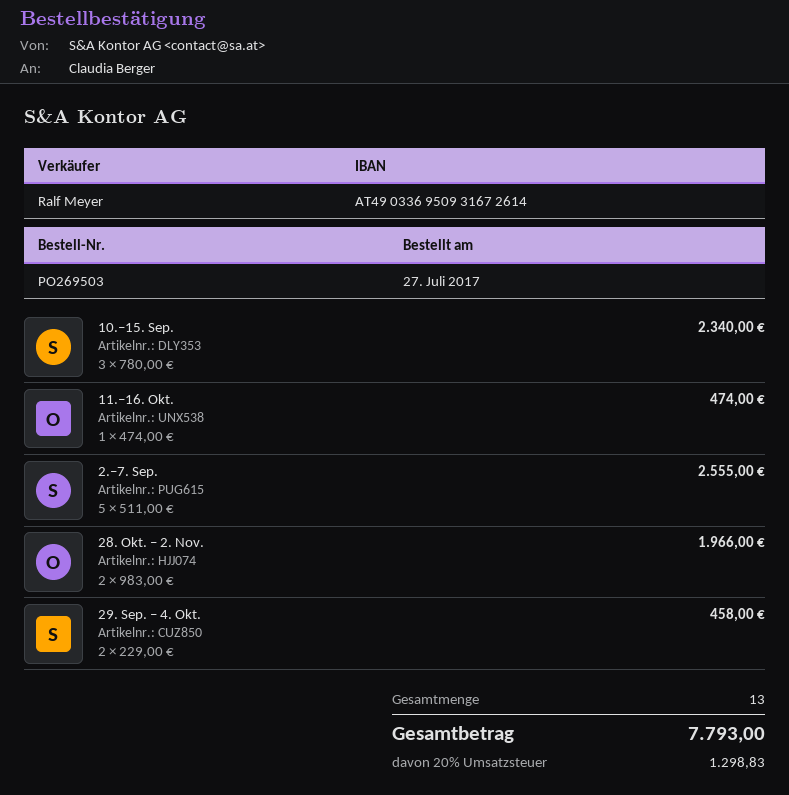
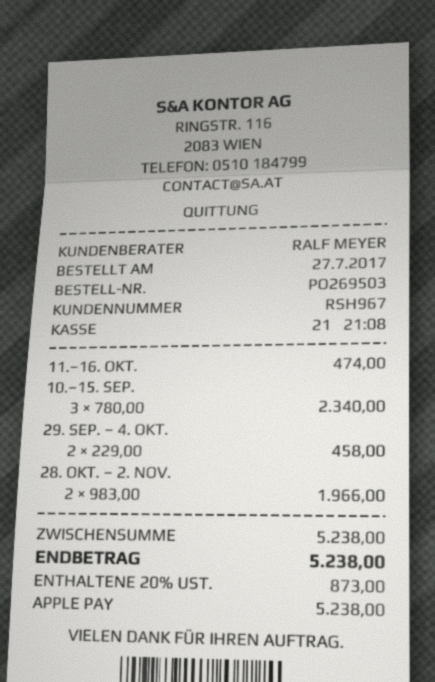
2.–7. Sep.: 5 x 511.00 = 2555.00 -> none
tax: 20% = 1298.83 -> 20% = 873.00
total: 7793.00 -> 5238.00

